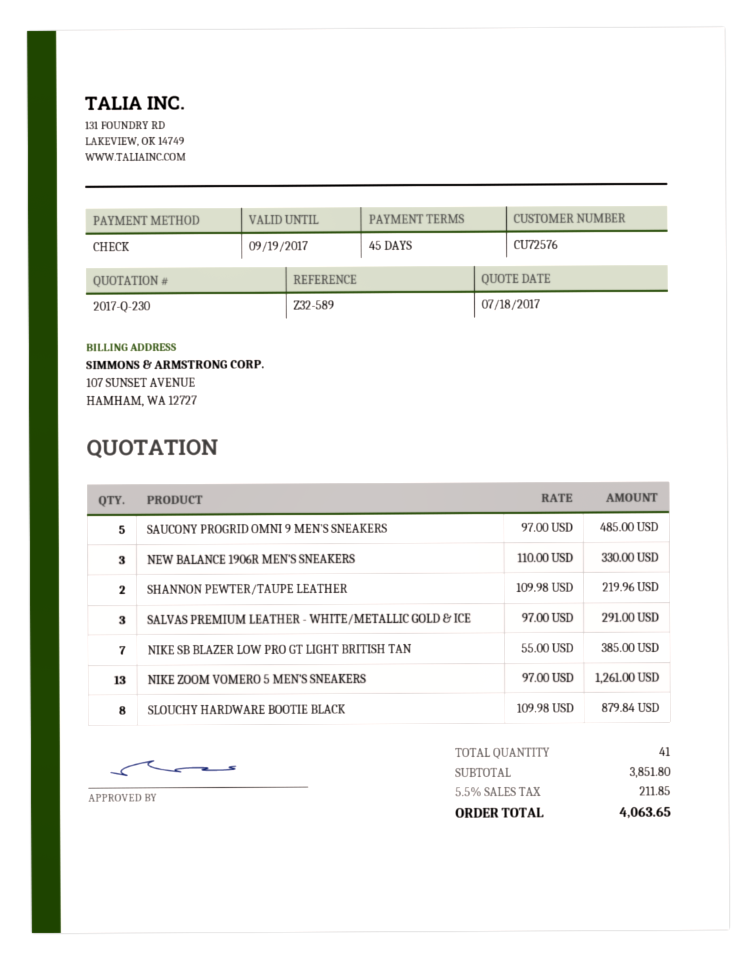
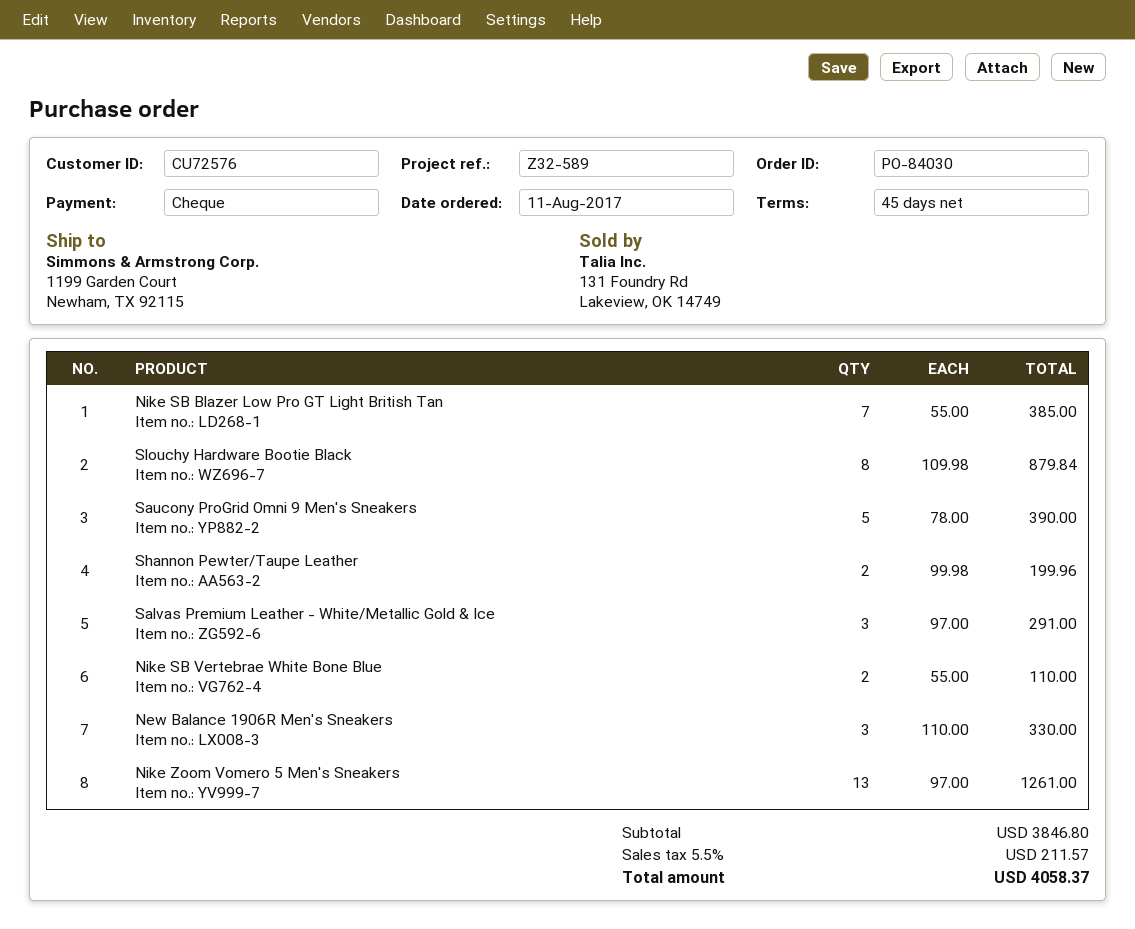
SAUCONY PROGRID OMNI 9 MEN'S SNEAKERS: 5 x 97.00 = 485.00 -> 5 x 78.00 = 390.00
SHANNON PEWTER/TAUPE LEATHER: 2 x 109.98 = 219.96 -> 2 x 99.98 = 199.96
Nike SB Vertebrae White Bone Blue: none -> 2 x 55.00 = 110.00
subtotal: 3851.80 -> 3846.80
tax: 5.5% = 211.85 -> 5.5% = 211.57
total: 4063.65 -> 4058.37

